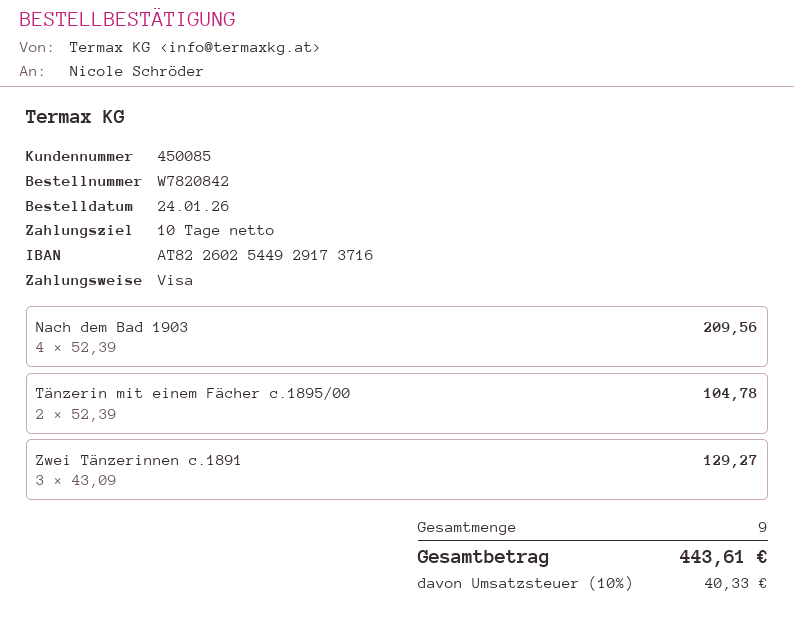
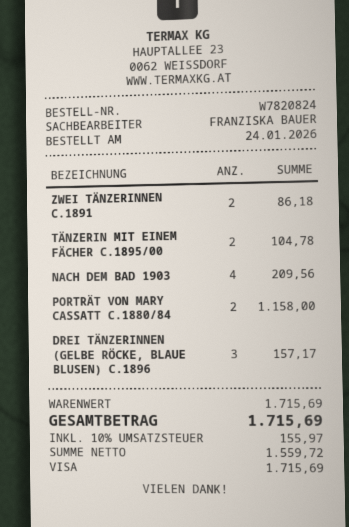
order number: W7820842 -> W7820824
Zwei Tänzerinnen c.1891: 3 for 129.27 -> 2 for 86.18
PORTRÄT VON MARY CASSATT C.1880/84: none -> 2 for 1158.00
DREI TÄNZERINNEN (GELBE RÖCKE, BLAUE BLUSEN) C.1896: none -> 3 for 157.17
tax: 10% = 40.33 -> 10% = 155.97
total: 443.61 -> 1715.69

